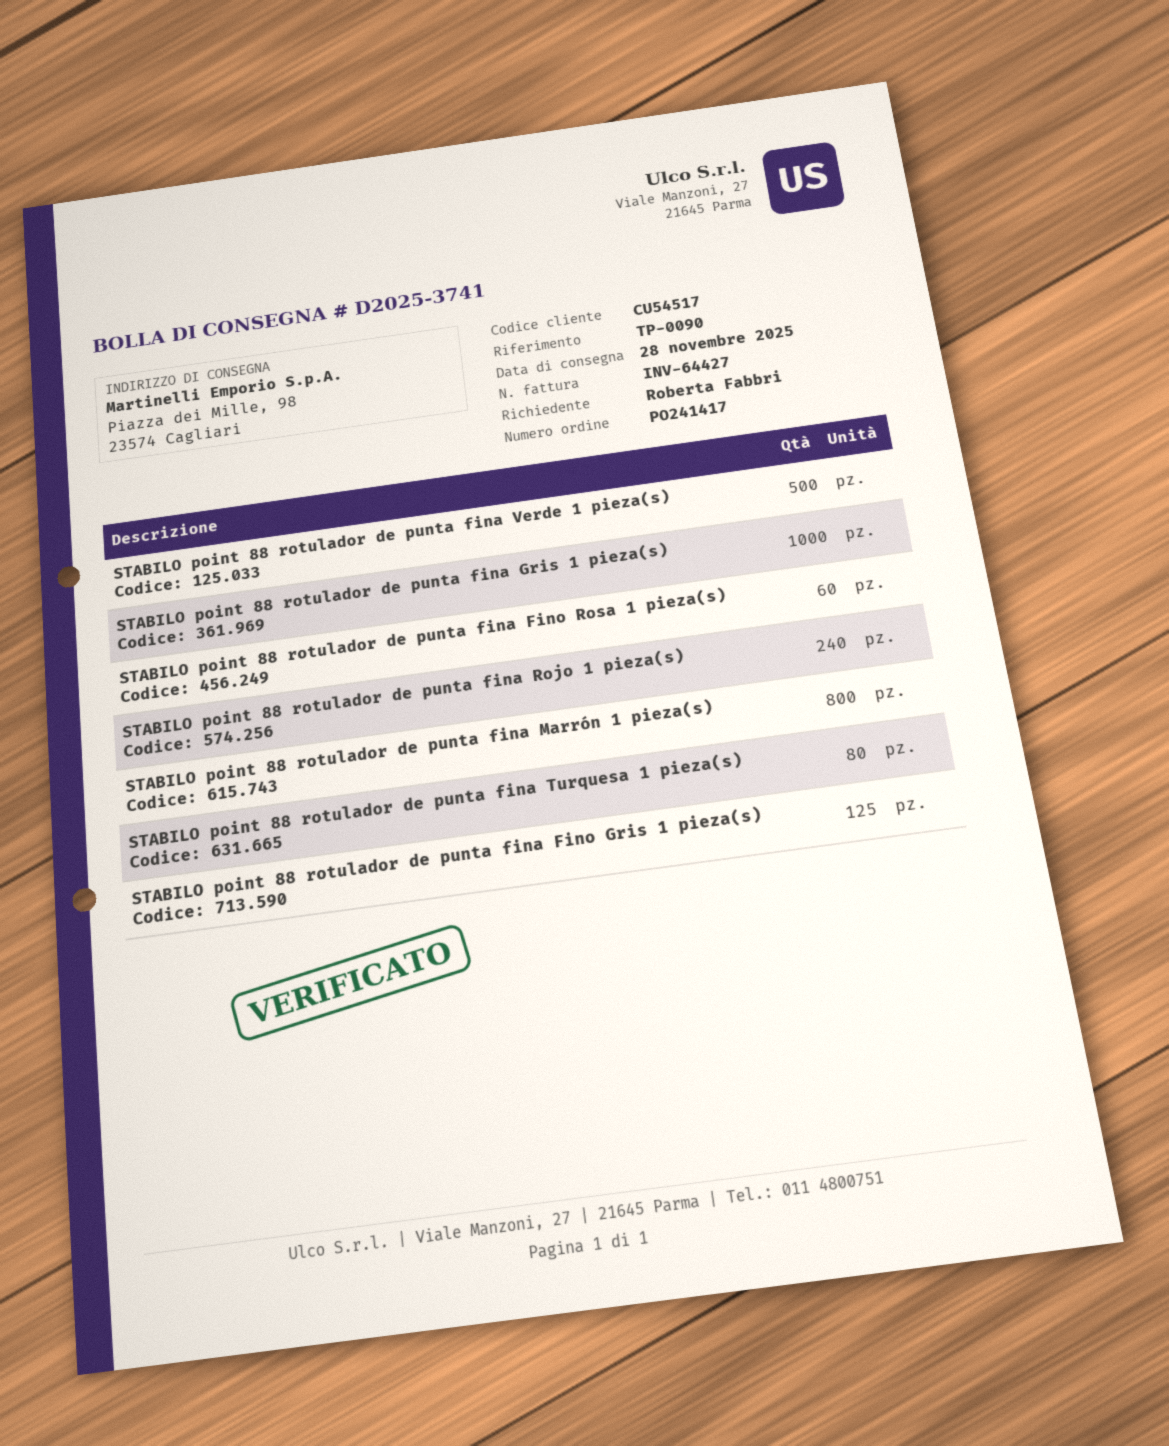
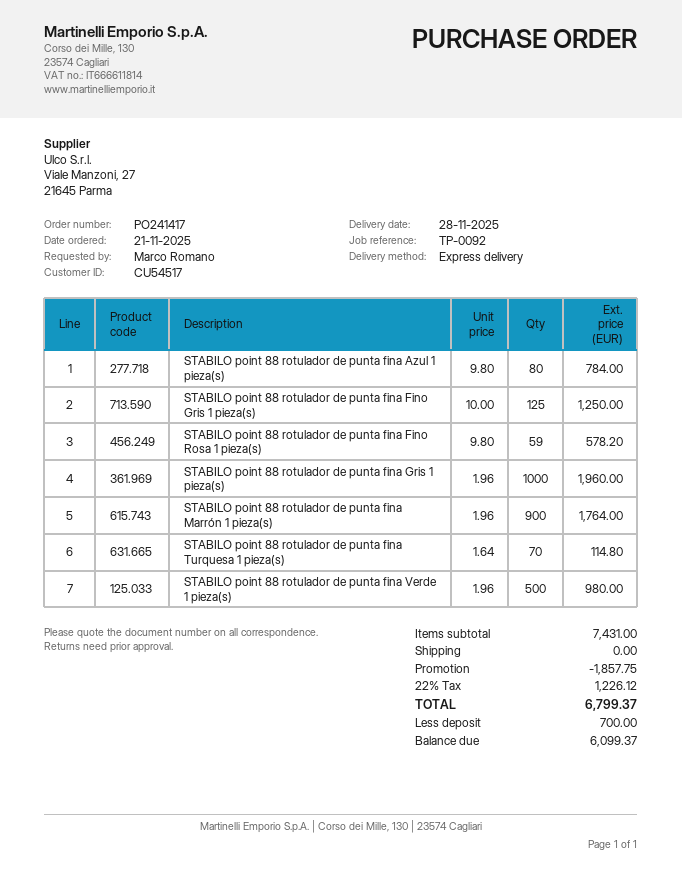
reference: TP-0090 -> TP-0092
ordered by: Roberta Fabbri -> Marco Romano
STABILO point 88 rotulador de punta fina Fino Rosa 1 pieza(s): 60 -> 59
STABILO point 88 rotulador de punta fina Rojo 1 pieza(s): 240 -> none
STABILO point 88 rotulador de punta fina Marrón 1 pieza(s): 800 -> 900
STABILO point 88 rotulador de punta fina Turquesa 1 pieza(s): 80 -> 70
STABILO point 88 rotulador de punta fina Azul 1 pieza(s): none -> 80

